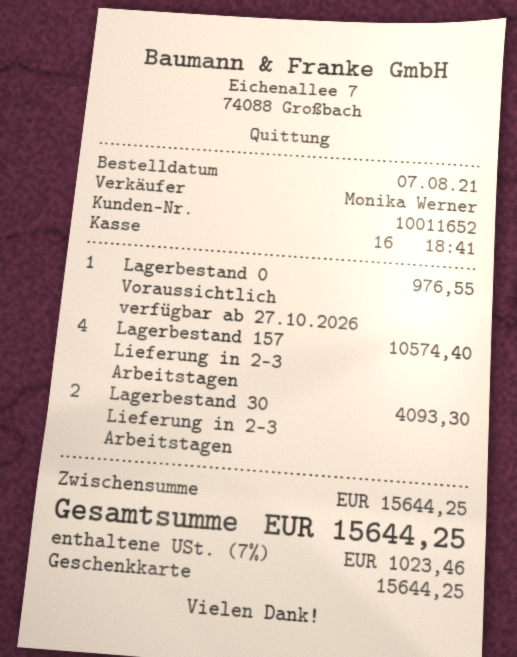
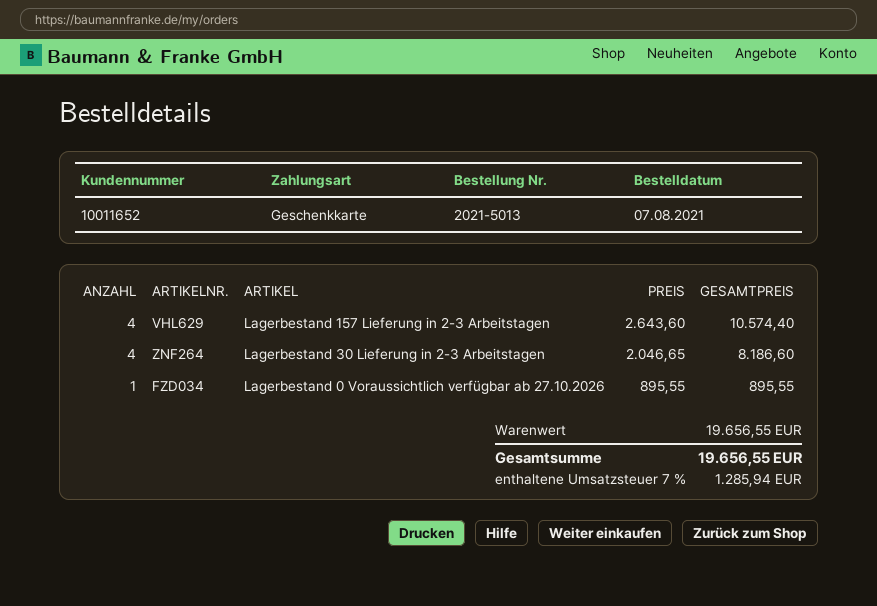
Lagerbestand 0 Voraussichtlich verfügbar ab 27.10.2026: 1 for 976.55 -> 1 for 895.55
Lagerbestand 30 Lieferung in 2-3 Arbeitstagen: 2 for 4093.30 -> 4 for 8186.60
subtotal: 15644.25 -> 19656.55
tax: 7% = 1023.46 -> 7% = 1285.94
total: 15644.25 -> 19656.55

